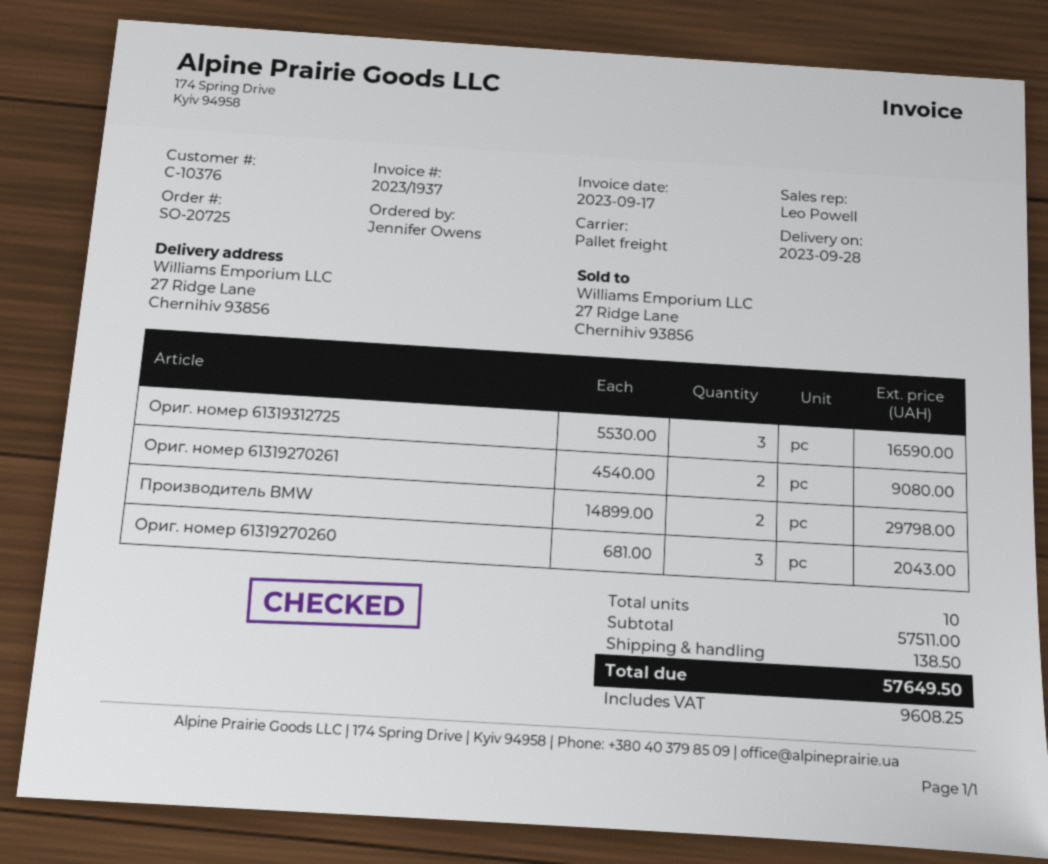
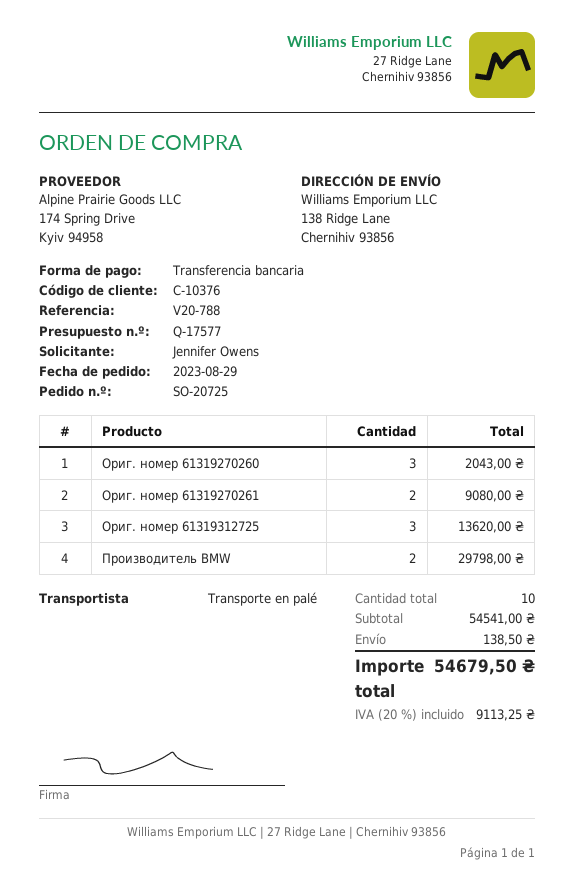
ship to: 27 Ridge Lane, Chernihiv 93856 -> 138 Ridge Lane, Chernihiv 93856
Ориг. номер 61319312725: 3 for 16590.00 -> 3 for 13620.00
subtotal: 57511.00 -> 54541.00
tax: 9608.25 -> 9113.25
total: 57649.50 -> 54679.50

